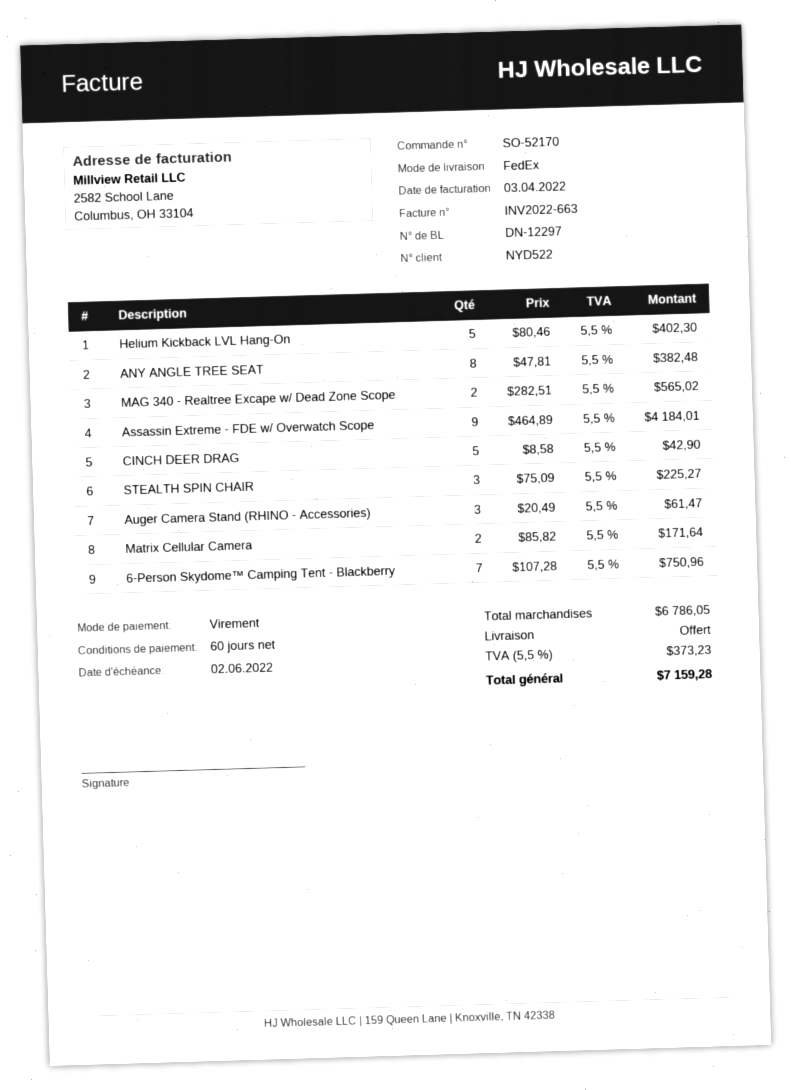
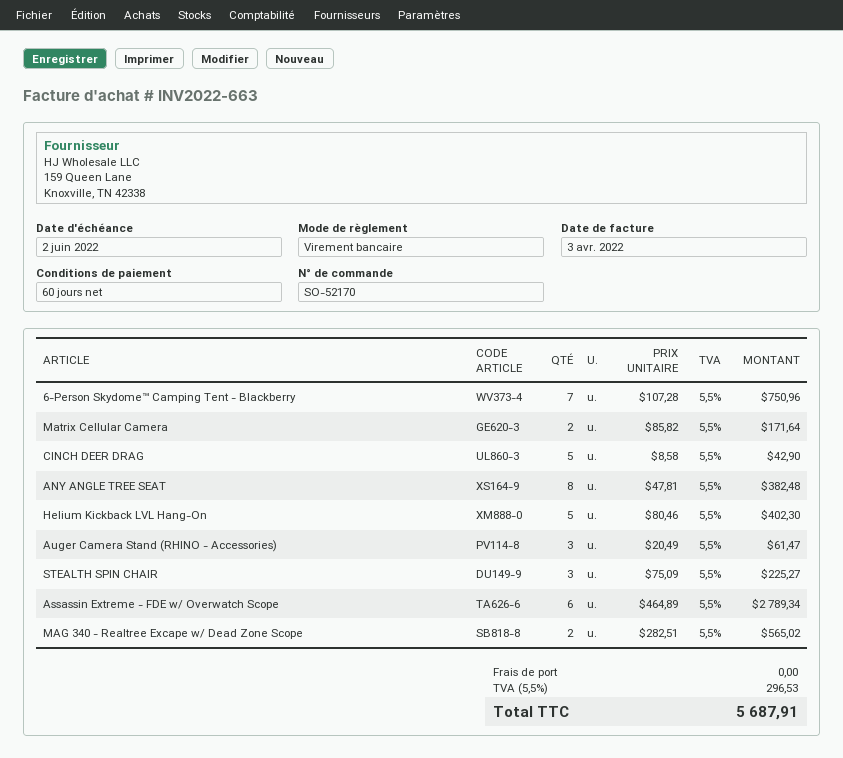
Assassin Extreme - FDE w/ Overwatch Scope: 9 x 464.89 = 4184.01 -> 6 x 464.89 = 2789.34
tax: 5.5% = 373.23 -> 5.5% = 296.53
total: 7159.28 -> 5687.91

